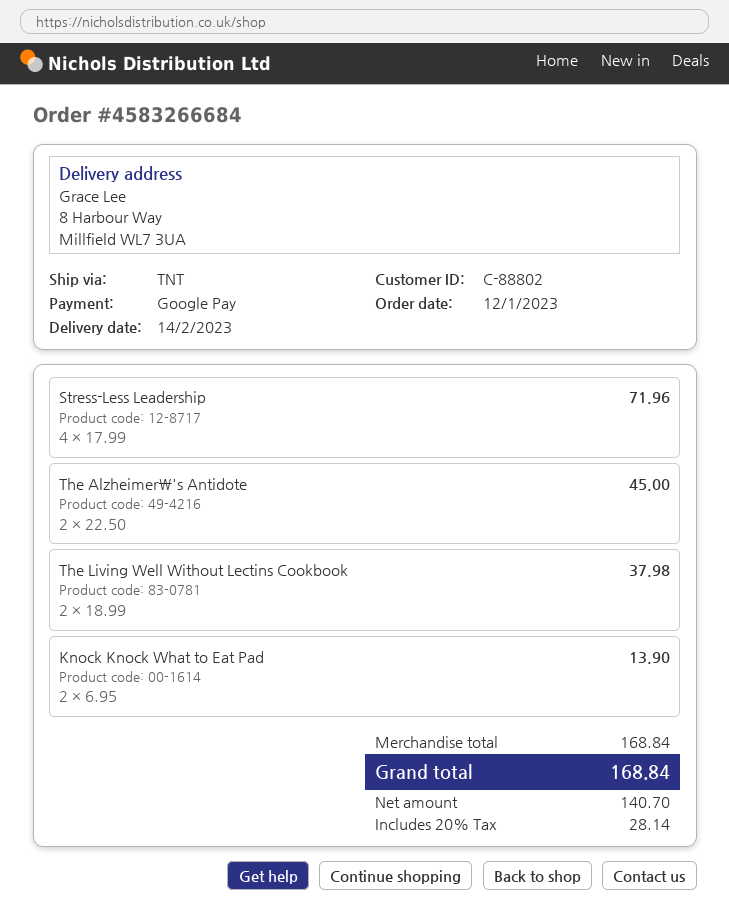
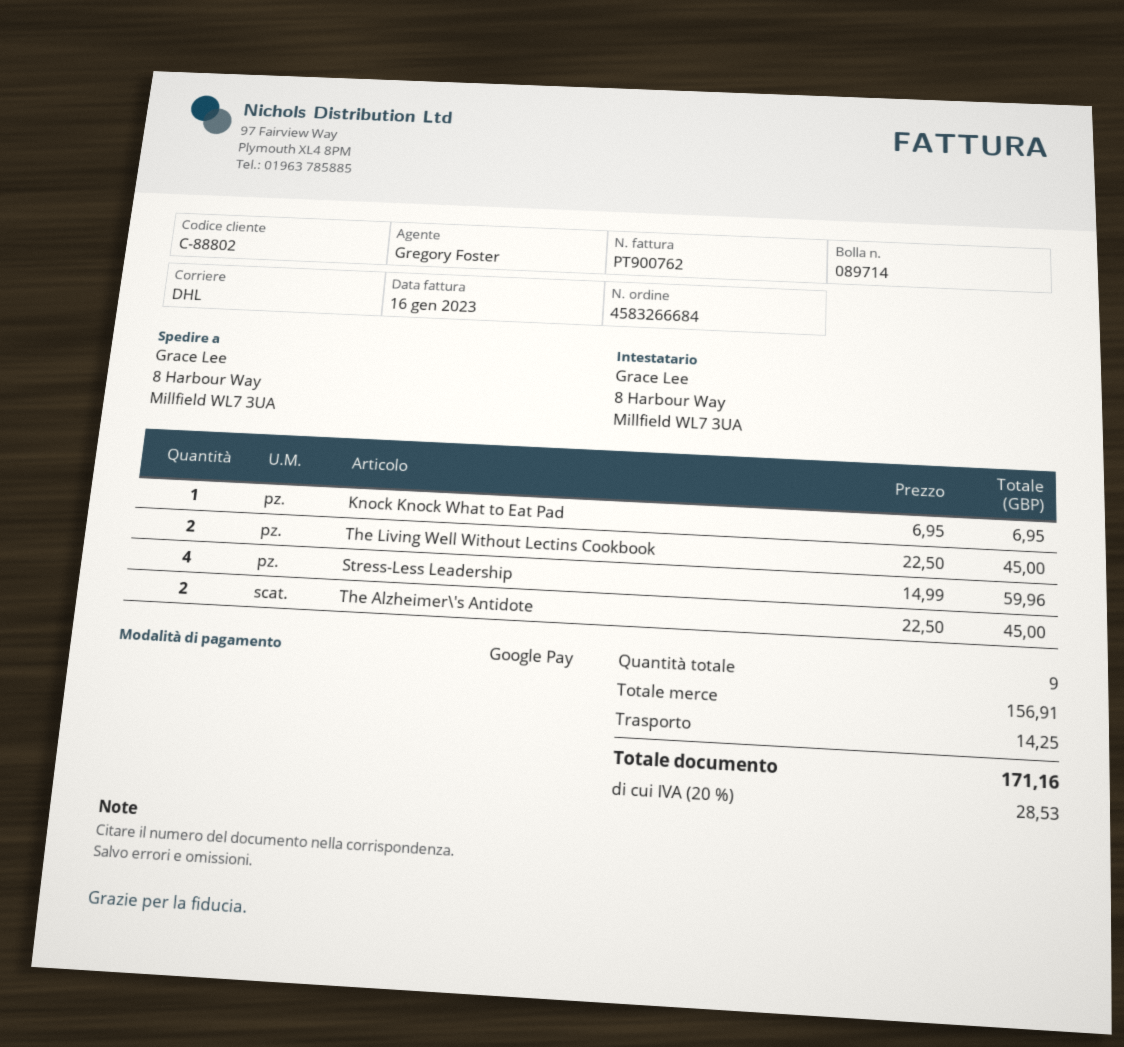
shipping method: TNT -> DHL
Stress-Less Leadership: 4 x 17.99 = 71.96 -> 4 x 14.99 = 59.96
The Living Well Without Lectins Cookbook: 2 x 18.99 = 37.98 -> 2 x 22.50 = 45.00
Knock Knock What to Eat Pad: 2 x 6.95 = 13.90 -> 1 x 6.95 = 6.95
subtotal: 168.84 -> 156.91
shipping: none -> 14.25
tax: 20% = 28.14 -> 20% = 28.53
total: 168.84 -> 171.16

